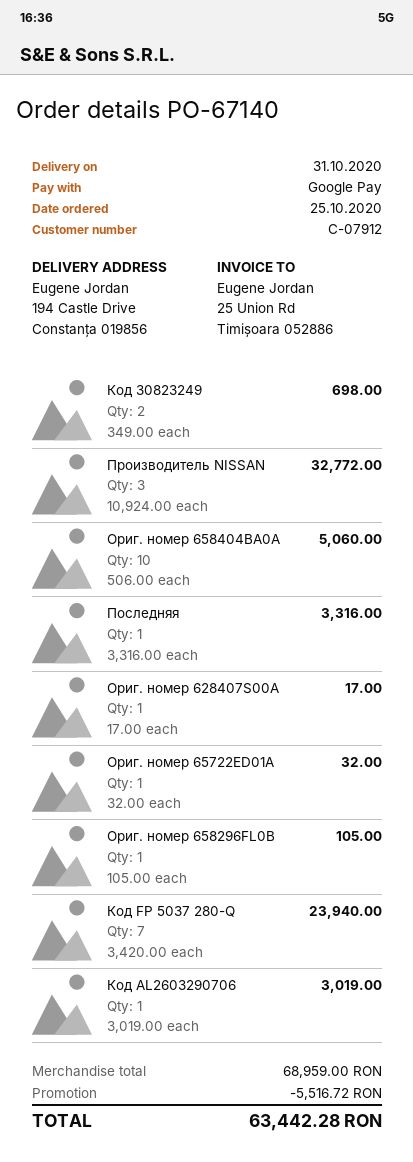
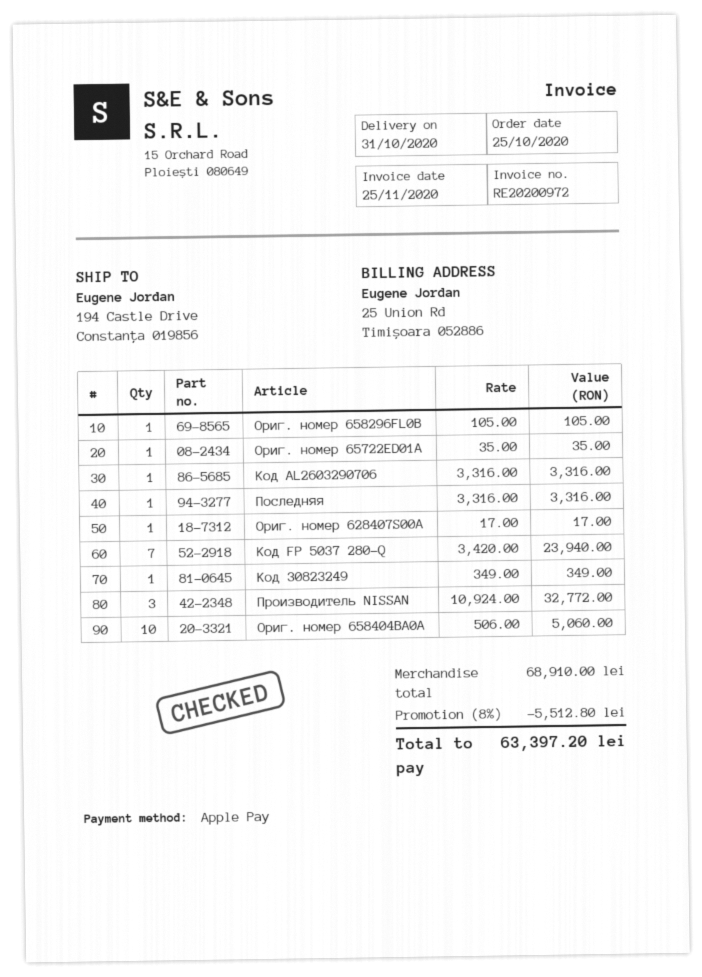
payment method: Google Pay -> Apple Pay
Код 30823249: 2 x 349.00 = 698.00 -> 1 x 349.00 = 349.00
Ориг. номер 65722ED01A: 1 x 32.00 = 32.00 -> 1 x 35.00 = 35.00
Код AL2603290706: 1 x 3019.00 = 3019.00 -> 1 x 3316.00 = 3316.00
subtotal: 68959.00 -> 68910.00
discount: 5516.72 -> 5512.80
total: 63442.28 -> 63397.20

